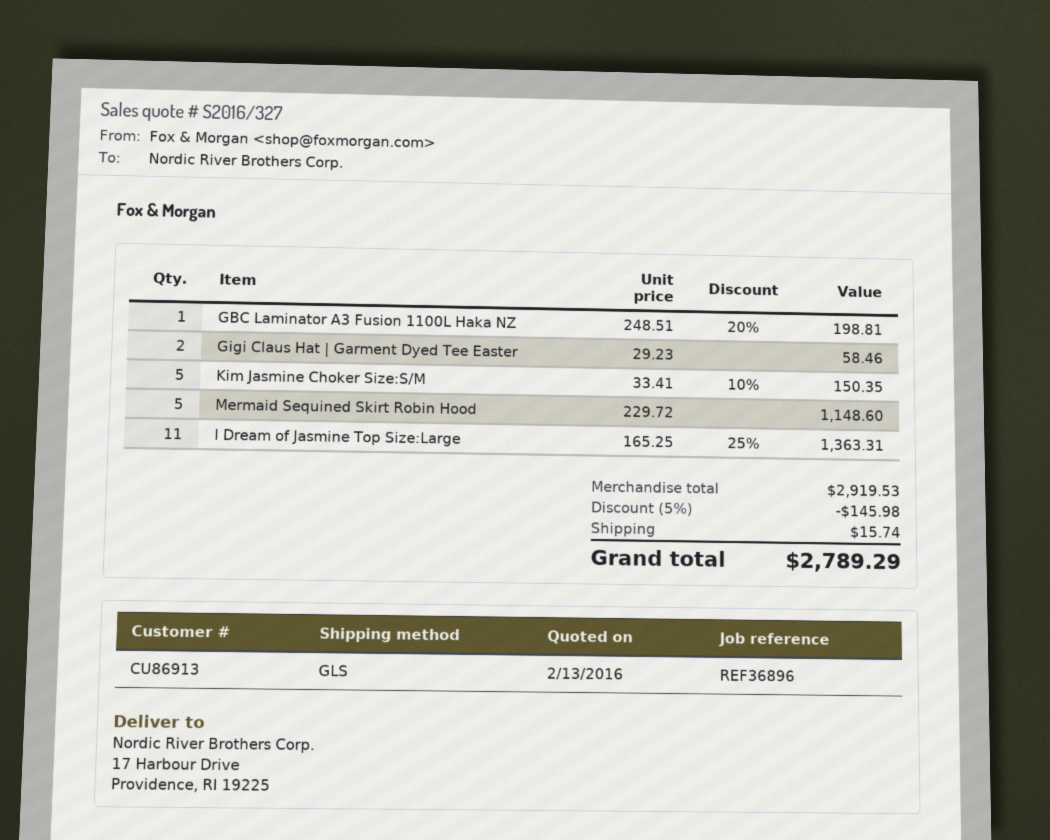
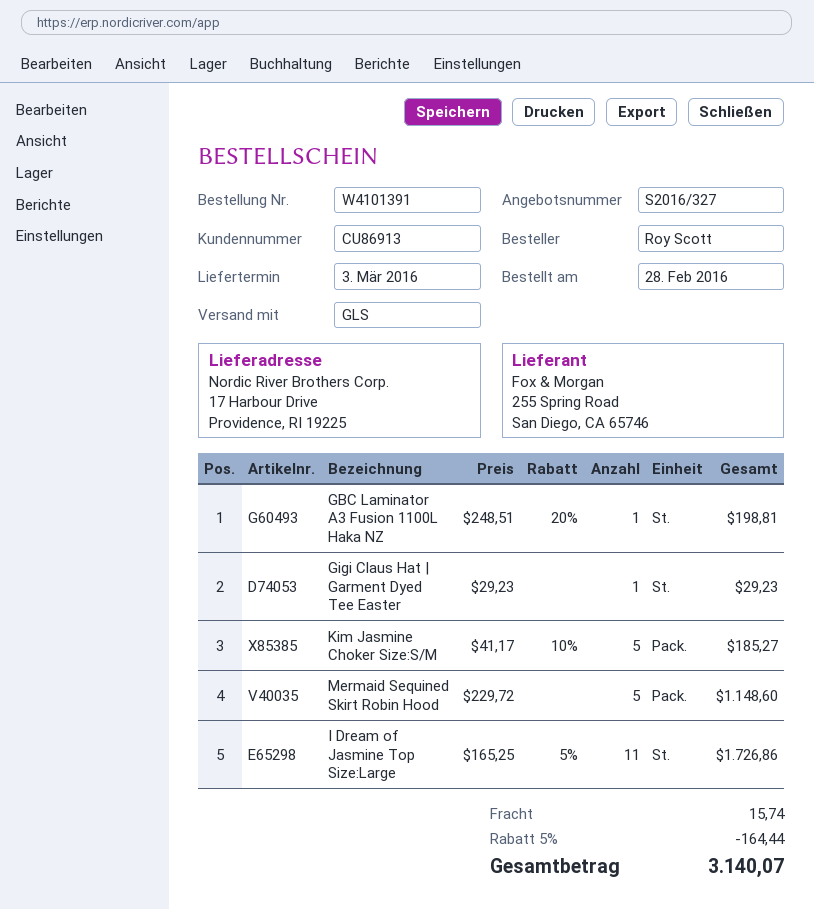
Gigi Claus Hat | Garment Dyed Tee Easter: 2 x 29.23 = 58.46 -> 1 x 29.23 = 29.23
Kim Jasmine Choker Size:S/M: 5 x 33.41 - 10% = 150.35 -> 5 x 41.17 - 10% = 185.27
I Dream of Jasmine Top Size:Large: 11 x 165.25 - 25% = 1363.31 -> 11 x 165.25 - 5% = 1726.86
discount: 5% = 145.98 -> 5% = 164.44
total: 2789.29 -> 3140.07

